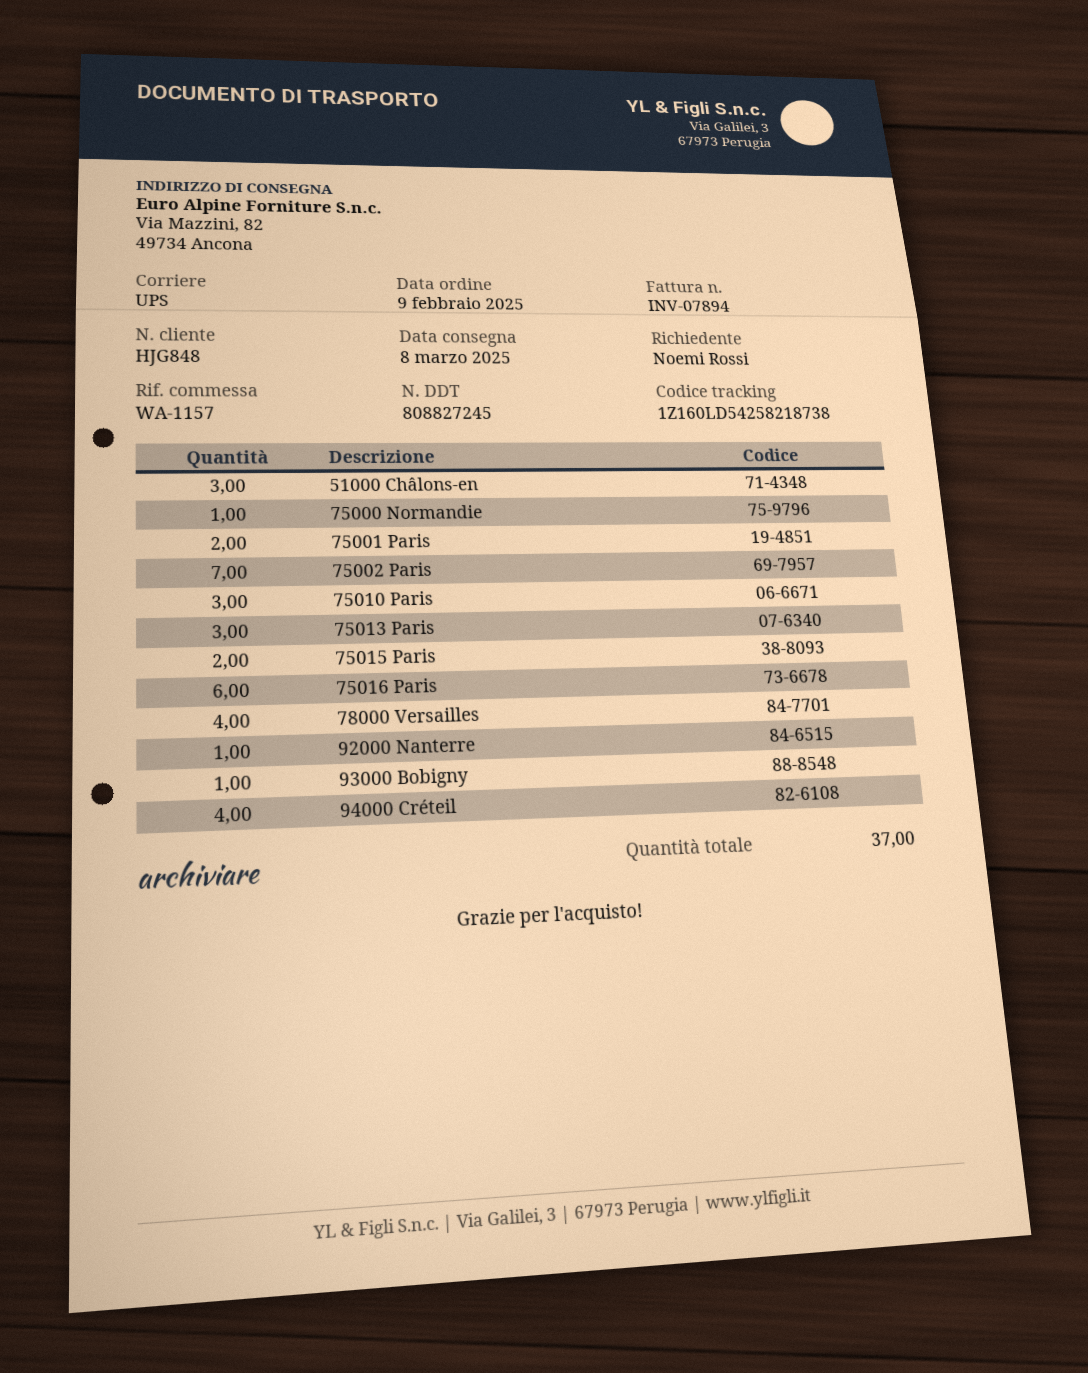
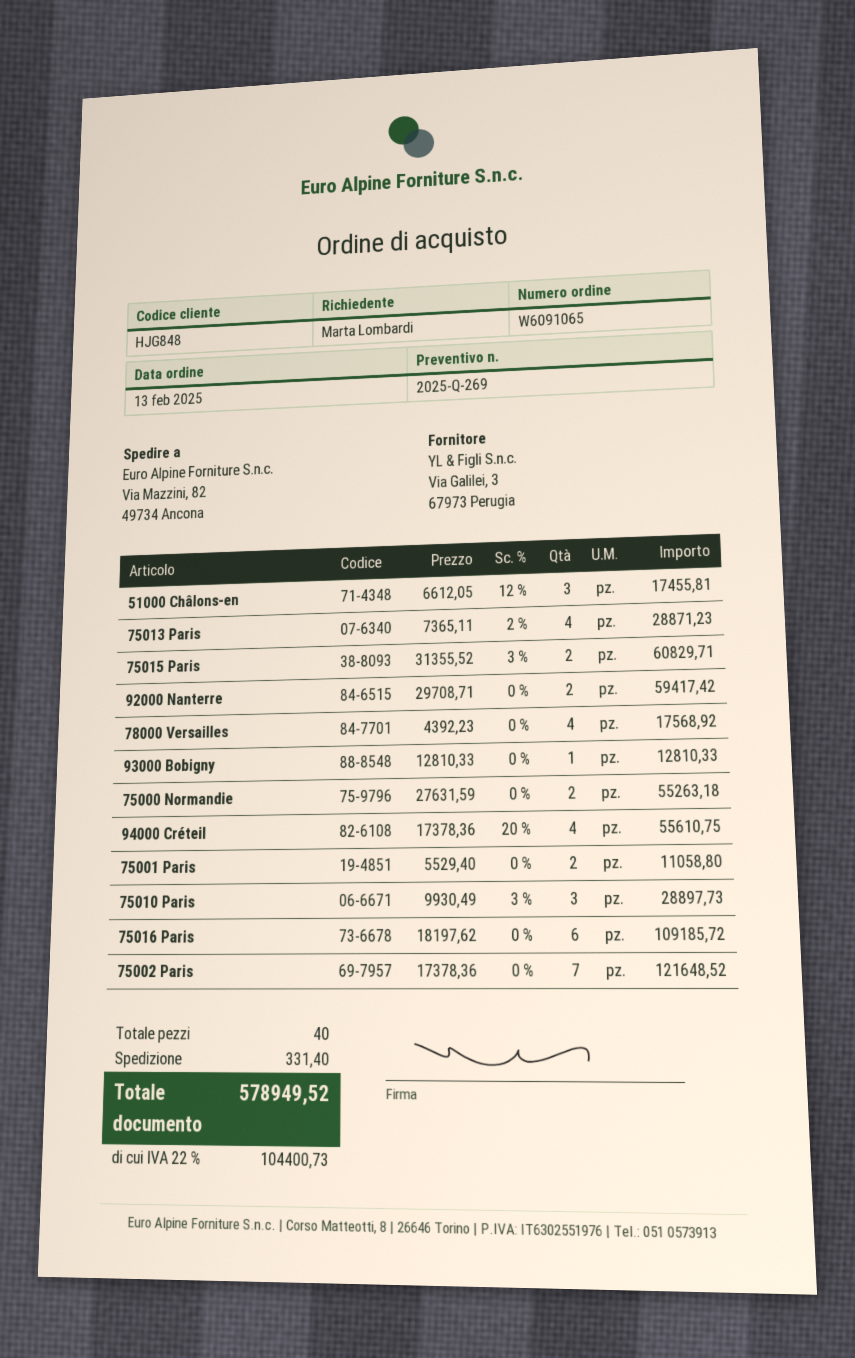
order date: 2025-02-09 -> 2025-02-13
ordered by: Noemi Rossi -> Marta Lombardi
75000 Normandie: 1 -> 2
75013 Paris: 3 -> 4
92000 Nanterre: 1 -> 2
total quantity: 37 -> 40

